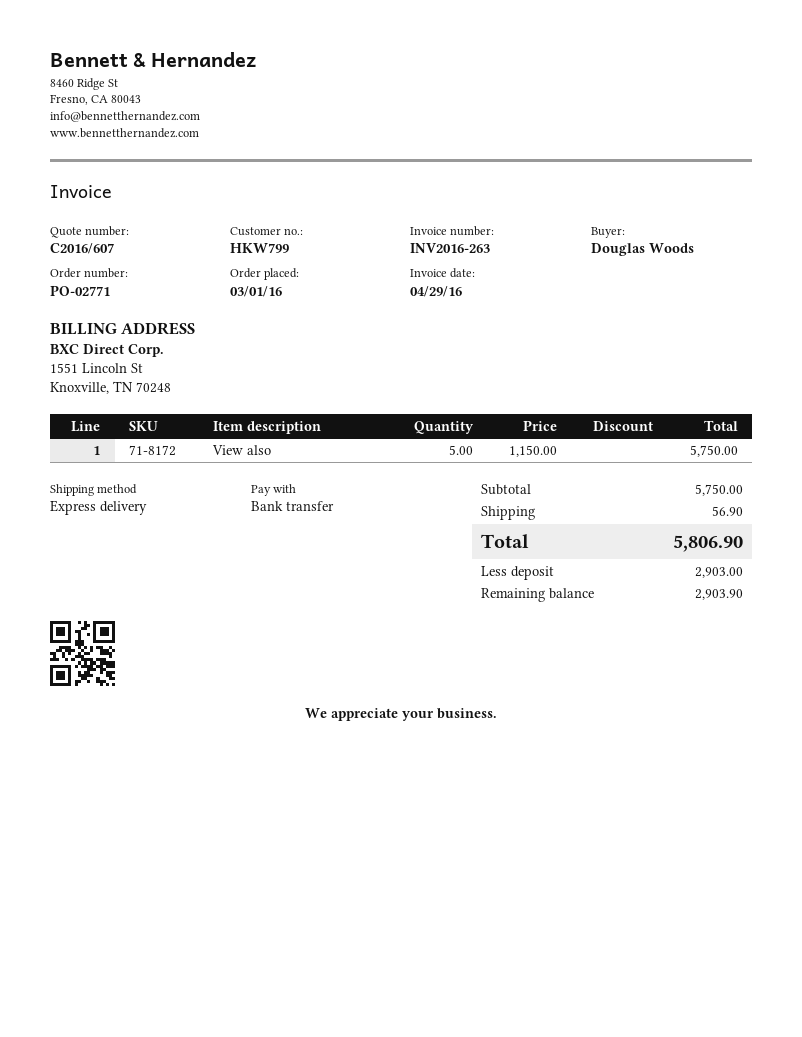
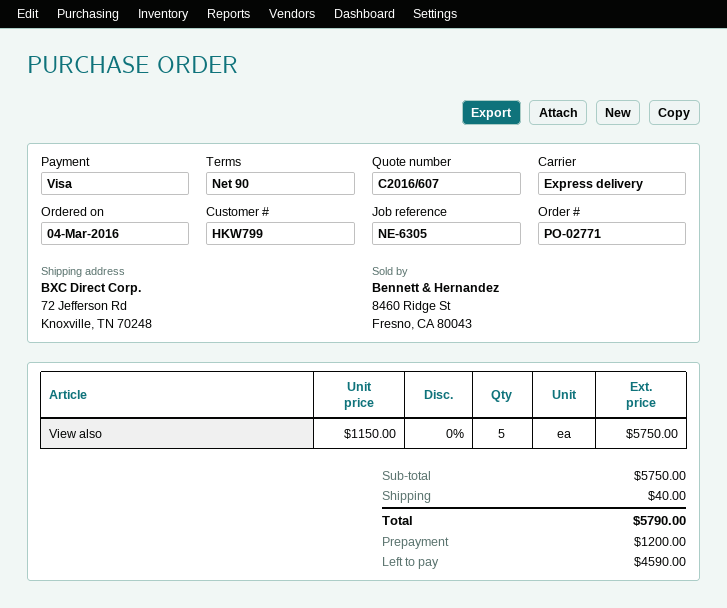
order date: 2016-03-01 -> 2016-03-04
payment method: bank transfer -> Visa
shipping: 56.90 -> 40.00
total: 5806.90 -> 5790.00
deposit: 2903.00 -> 1200.00
balance: 2903.90 -> 4590.00

